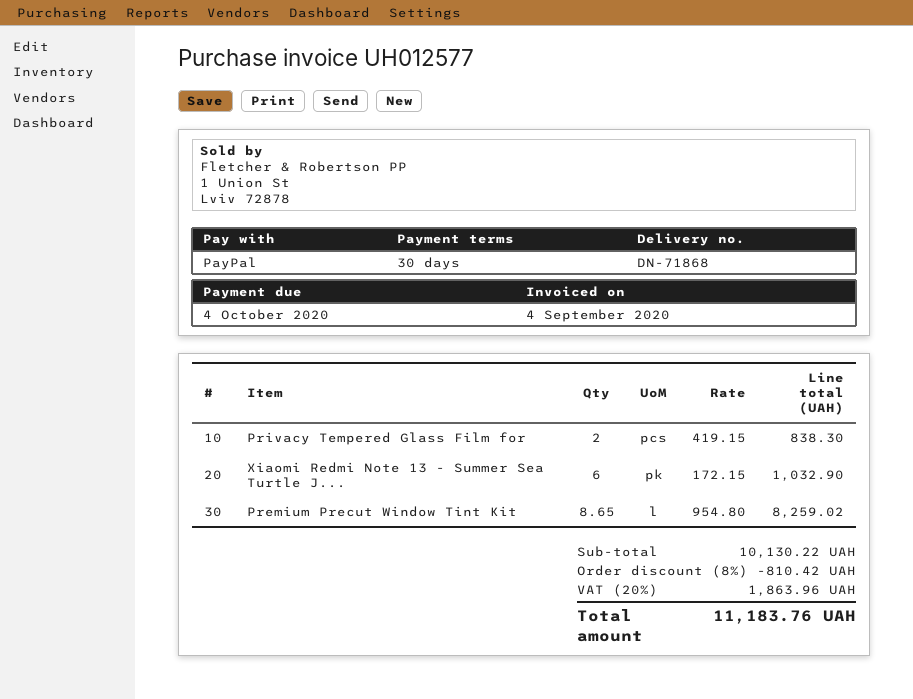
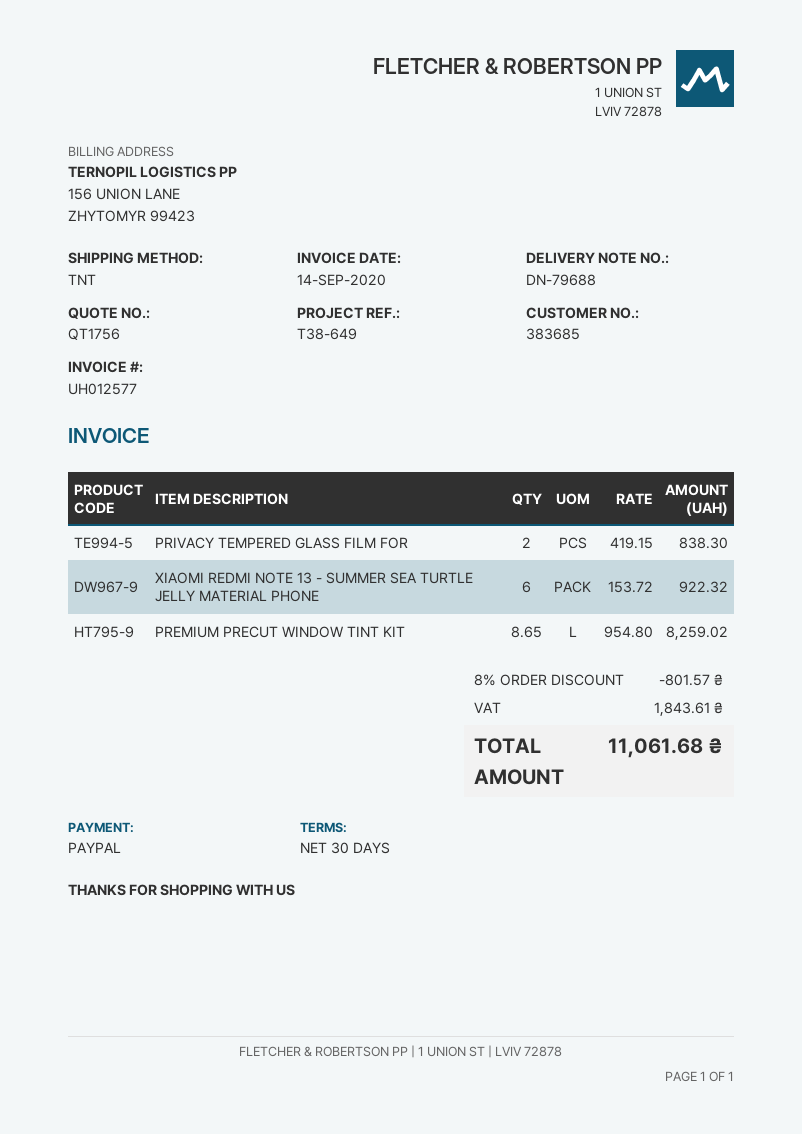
delivery note number: DN-71868 -> DN-79688
invoice date: 2020-09-04 -> 2020-09-14
Xiaomi Redmi Note 13 - Summer Sea Turtle J...: 6 x 172.15 = 1032.90 -> 6 x 153.72 = 922.32
discount: 8% = 810.42 -> 8% = 801.57
tax: 1863.96 -> 1843.61
total: 11183.76 -> 11061.68

